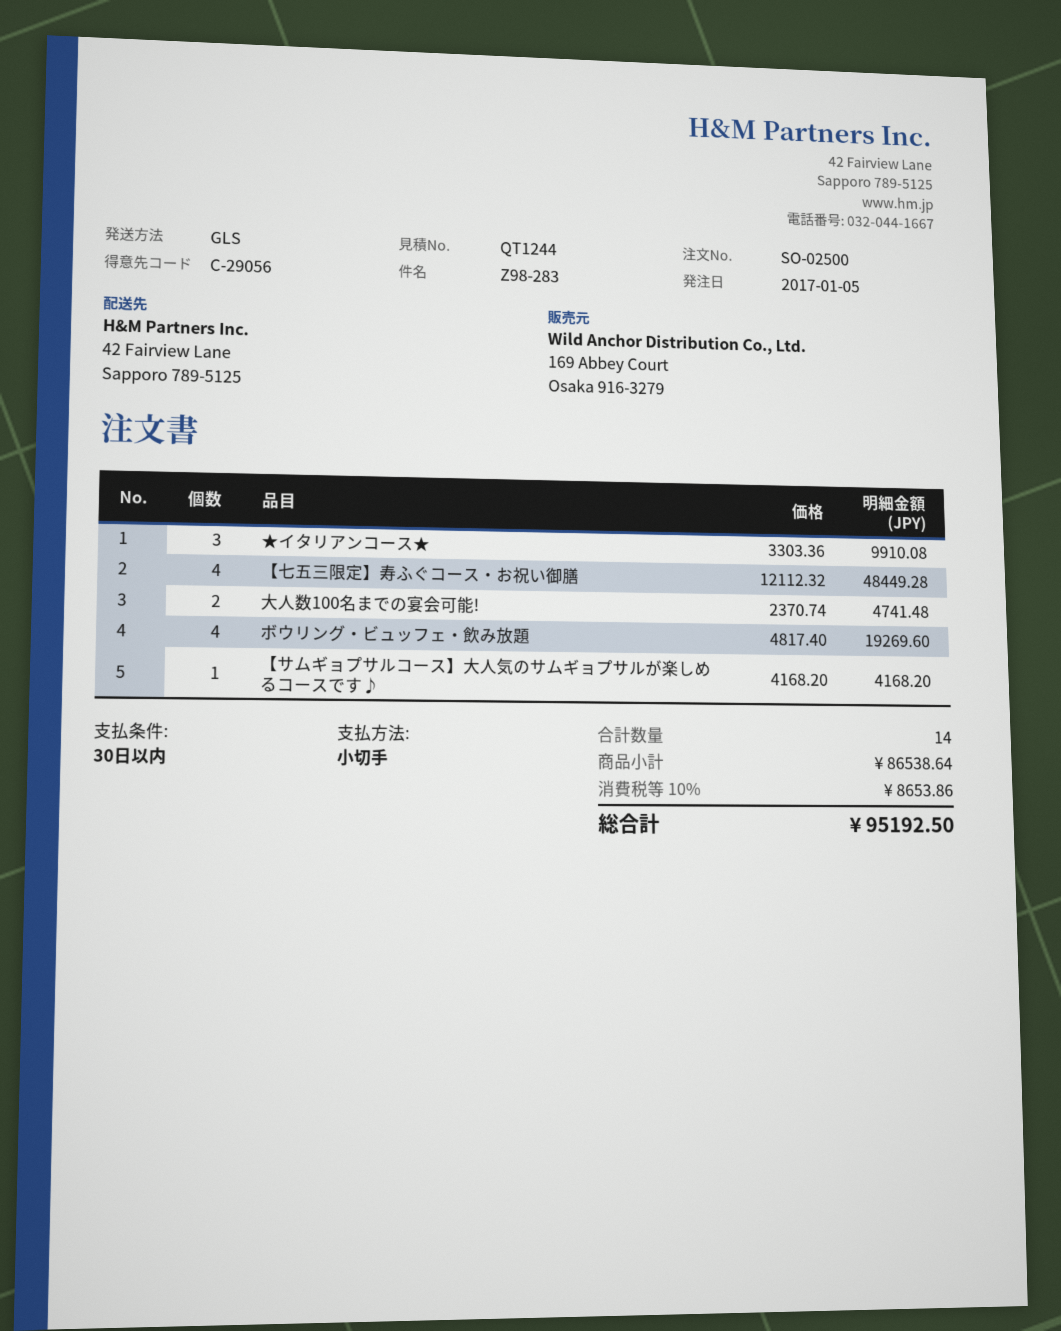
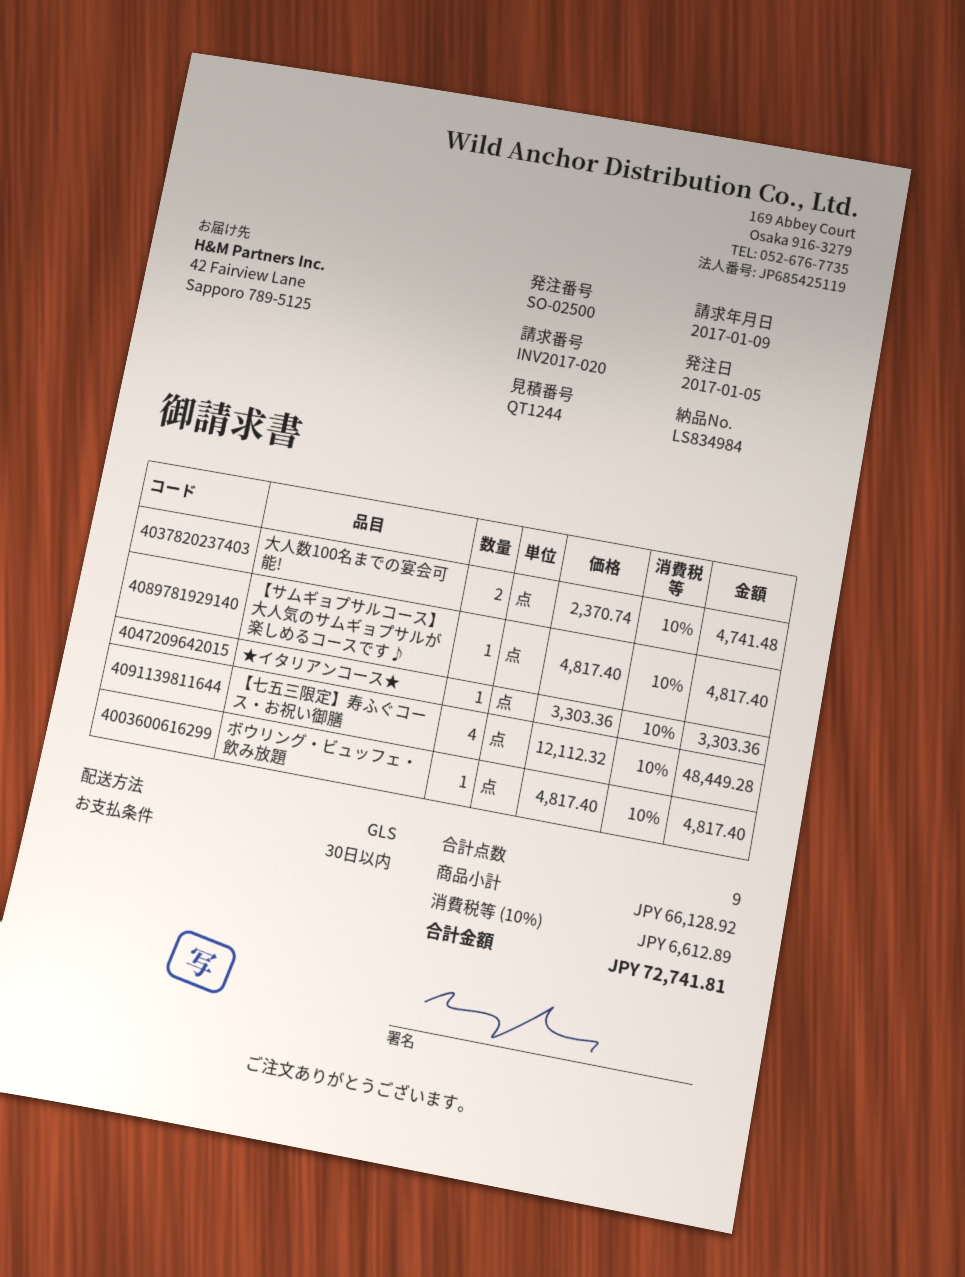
★イタリアンコース★: 3 x 3303.36 = 9910.08 -> 1 x 3303.36 = 3303.36
ボウリング・ビュッフェ・飲み放題: 4 x 4817.40 = 19269.60 -> 1 x 4817.40 = 4817.40
【サムギョプサルコース】大人気のサムギョプサルが楽しめるコースです♪: 1 x 4168.20 = 4168.20 -> 1 x 4817.40 = 4817.40
total quantity: 14 -> 9
subtotal: 86538.64 -> 66128.92
tax: 10% = 8653.86 -> 10% = 6612.89
total: 95192.50 -> 72741.81

